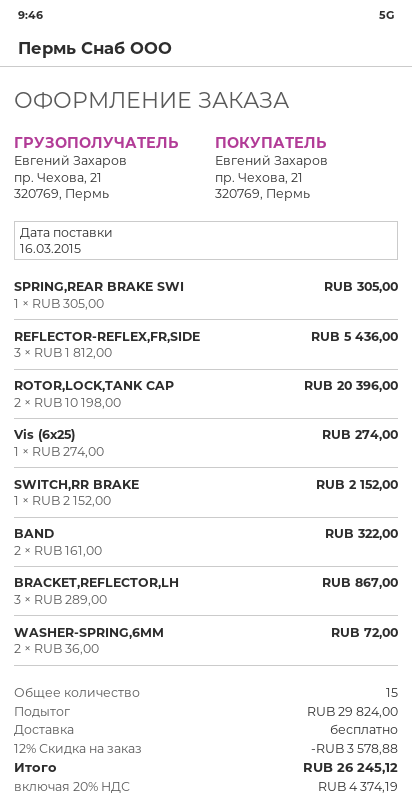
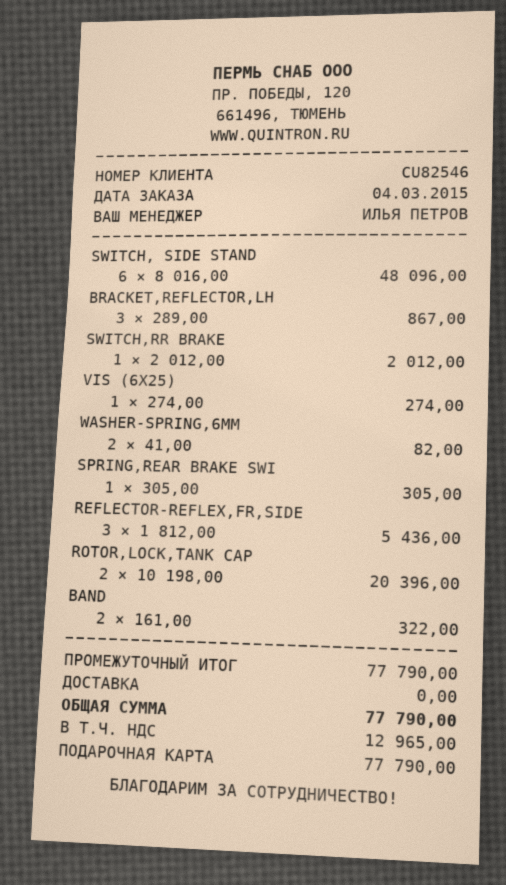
SWITCH,RR BRAKE: 1 x 2152.00 = 2152.00 -> 1 x 2012.00 = 2012.00
WASHER-SPRING,6MM: 2 x 36.00 = 72.00 -> 2 x 41.00 = 82.00
SWITCH, SIDE STAND: none -> 6 x 8016.00 = 48096.00
subtotal: 29824.00 -> 77790.00
discount: 12% = 3578.88 -> none
tax: 4374.19 -> 12965.00
total: 26245.12 -> 77790.00

